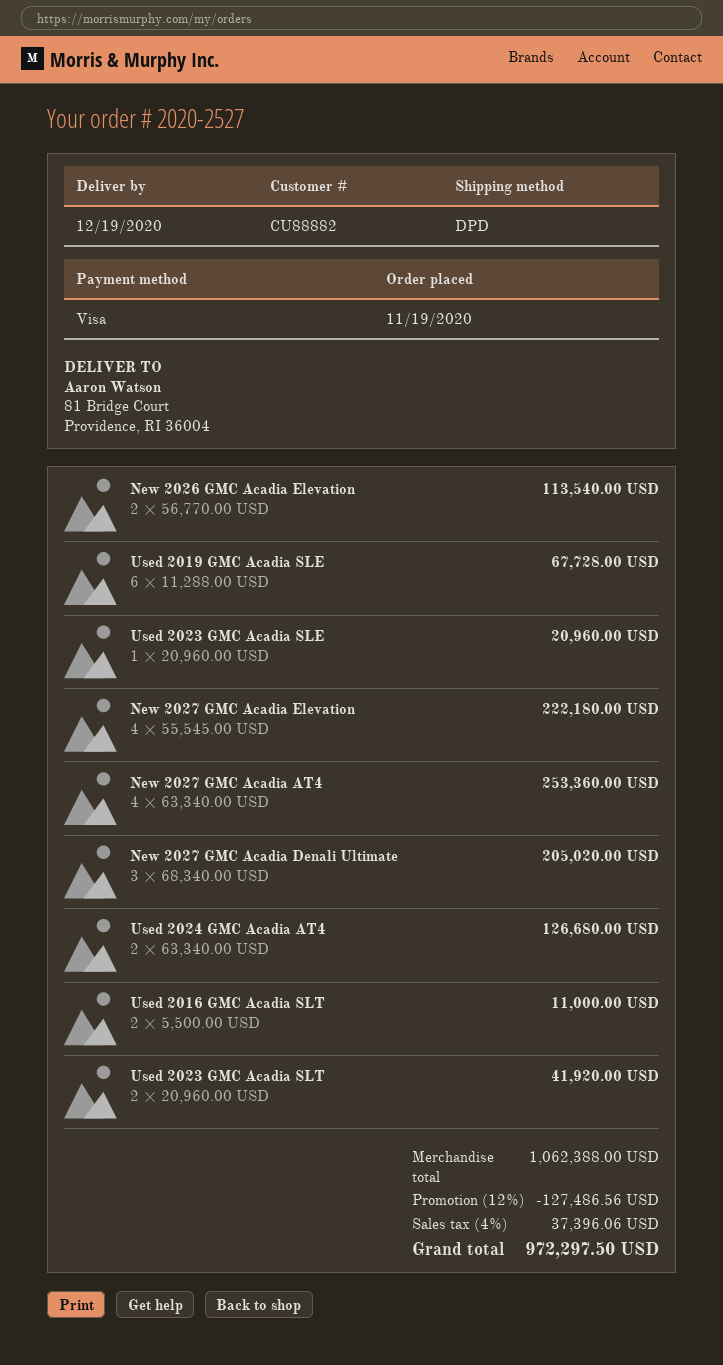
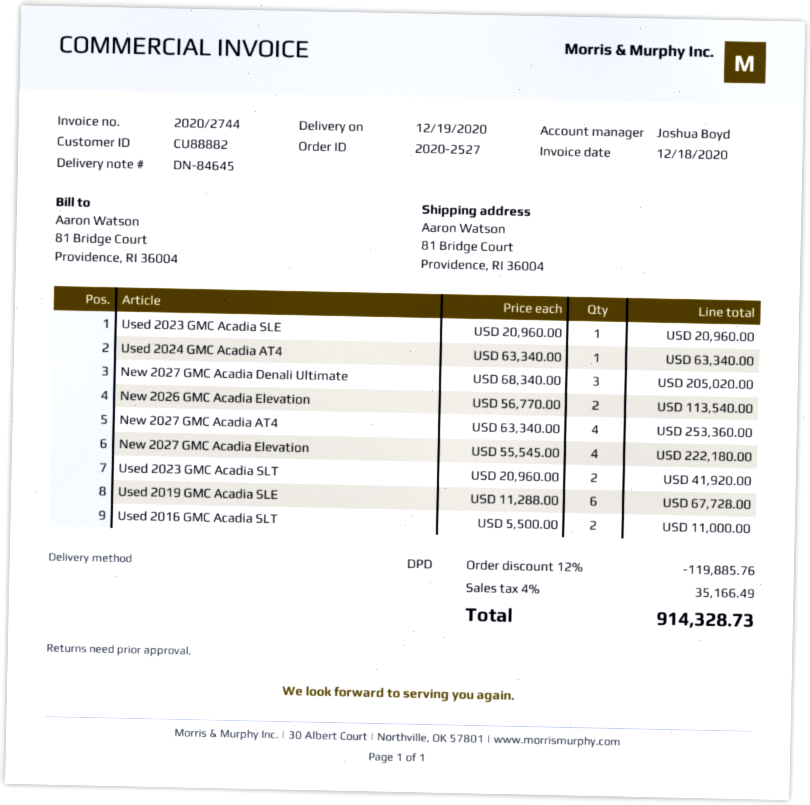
Used 2024 GMC Acadia AT4: 2 x 63340.00 = 126680.00 -> 1 x 63340.00 = 63340.00
discount: 12% = 127486.56 -> 12% = 119885.76
tax: 4% = 37396.06 -> 4% = 35166.49
total: 972297.50 -> 914328.73

